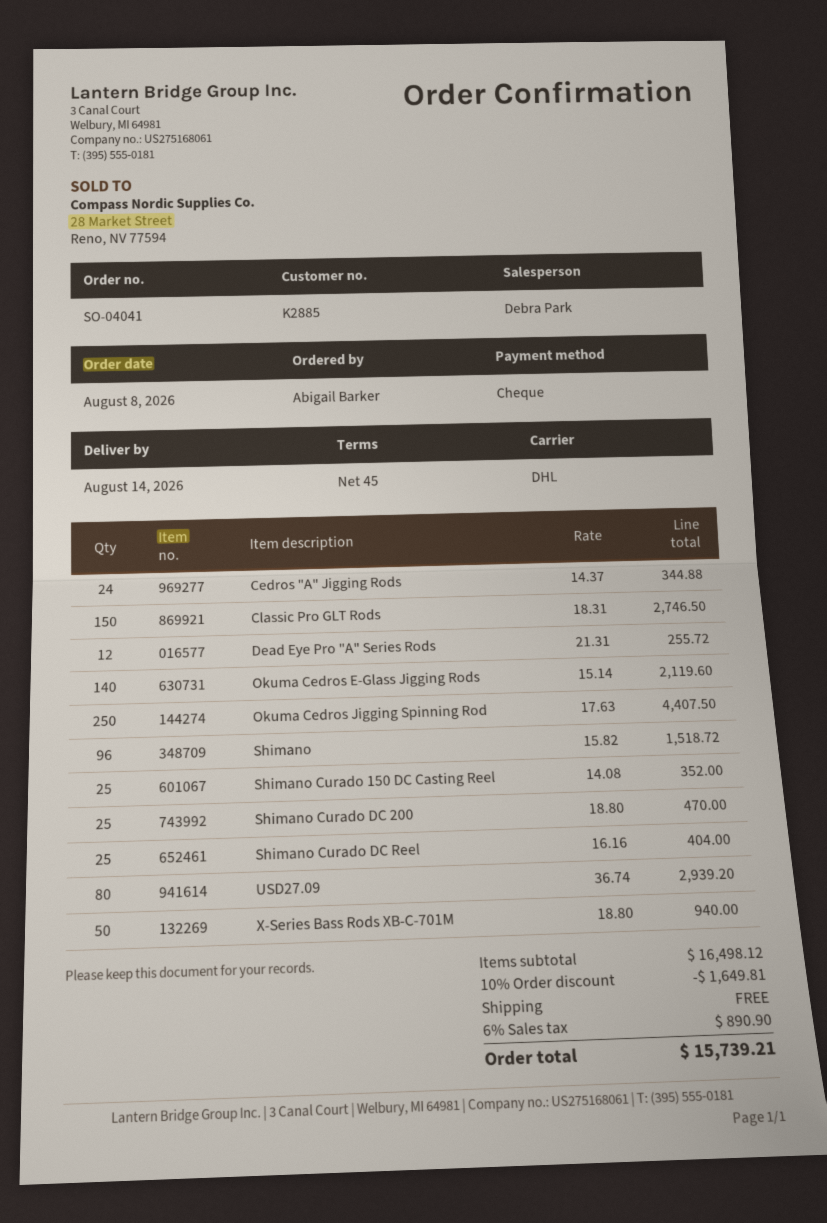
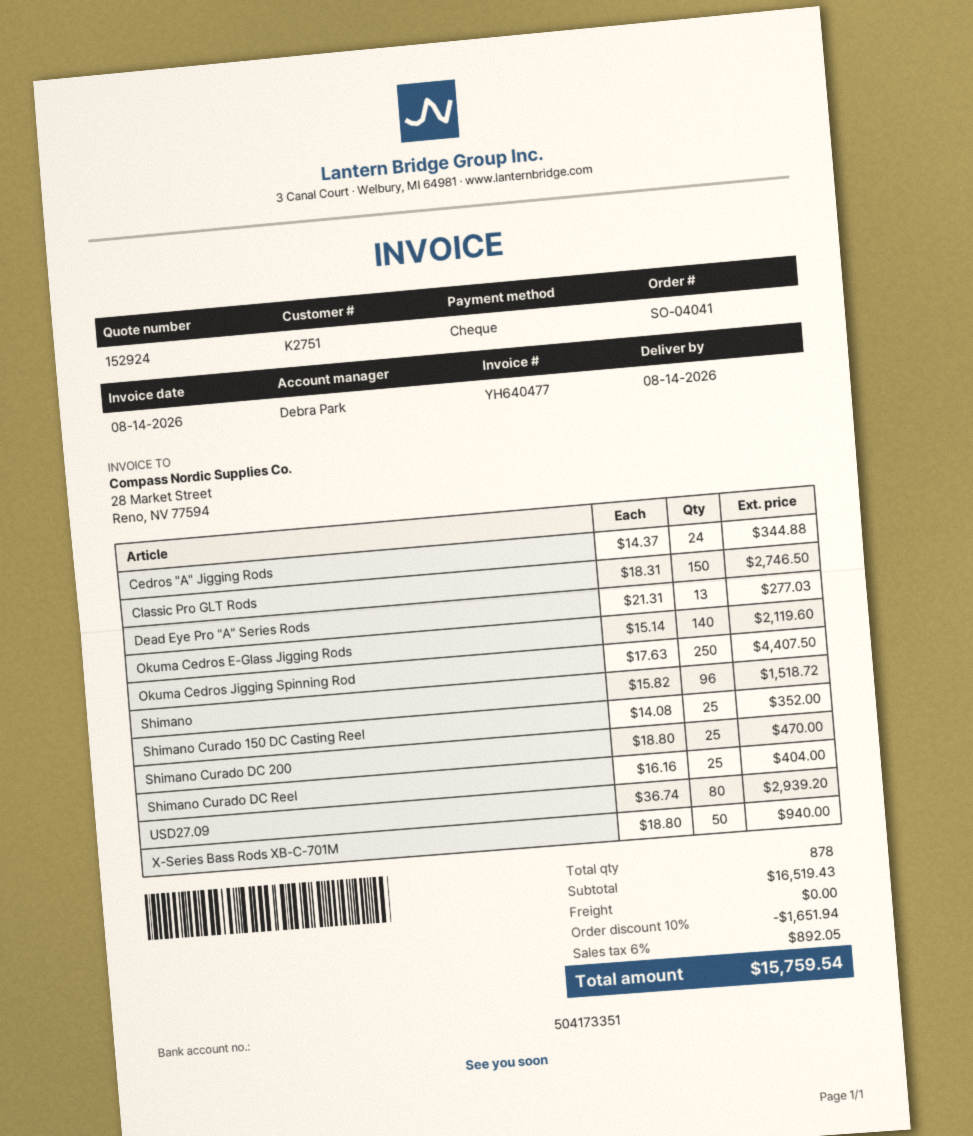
customer number: K2885 -> K2751
Dead Eye Pro "A" Series Rods: 12 x 21.31 = 255.72 -> 13 x 21.31 = 277.03
subtotal: 16498.12 -> 16519.43
discount: 10% = 1649.81 -> 10% = 1651.94
tax: 6% = 890.90 -> 6% = 892.05
total: 15739.21 -> 15759.54

